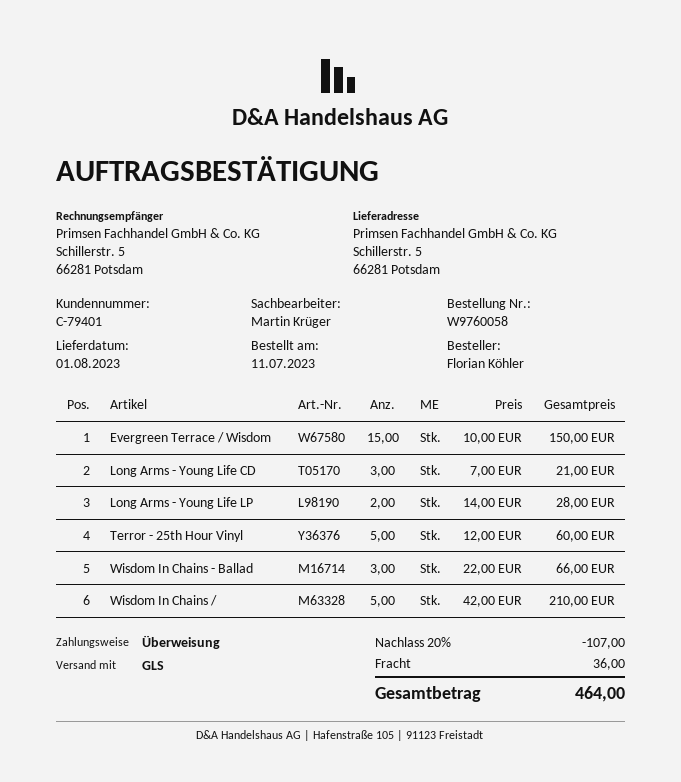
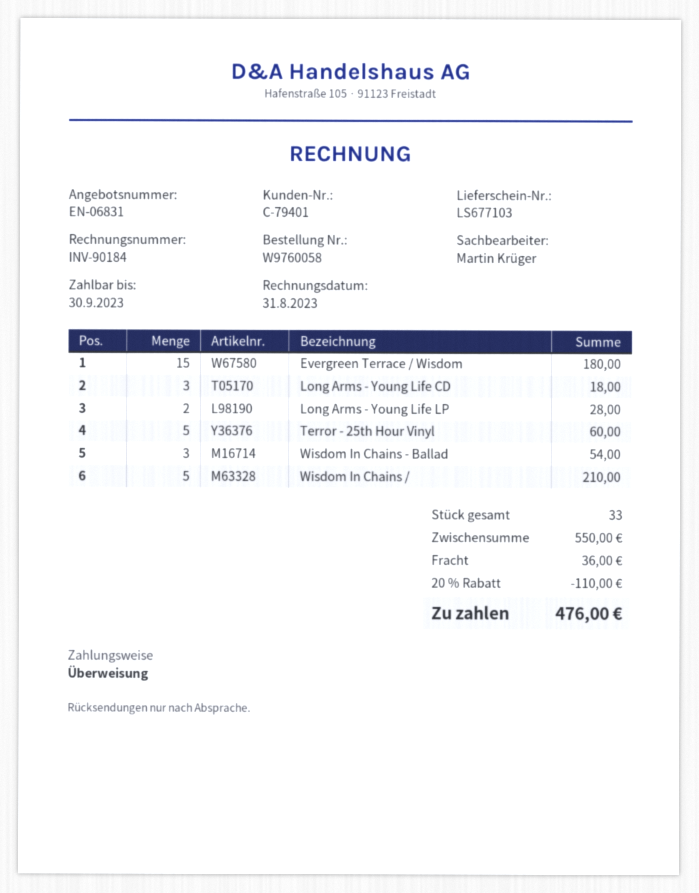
Evergreen Terrace / Wisdom: 15 for 150.00 -> 15 for 180.00
Long Arms - Young Life CD: 3 for 21.00 -> 3 for 18.00
Wisdom In Chains - Ballad: 3 for 66.00 -> 3 for 54.00
discount: 20% = 107.00 -> 20% = 110.00
total: 464.00 -> 476.00

